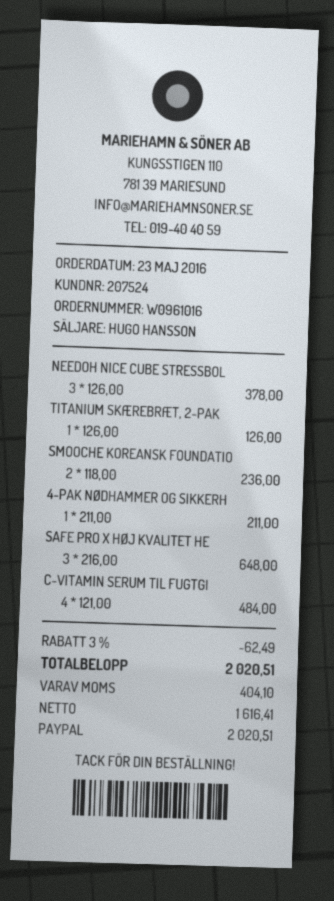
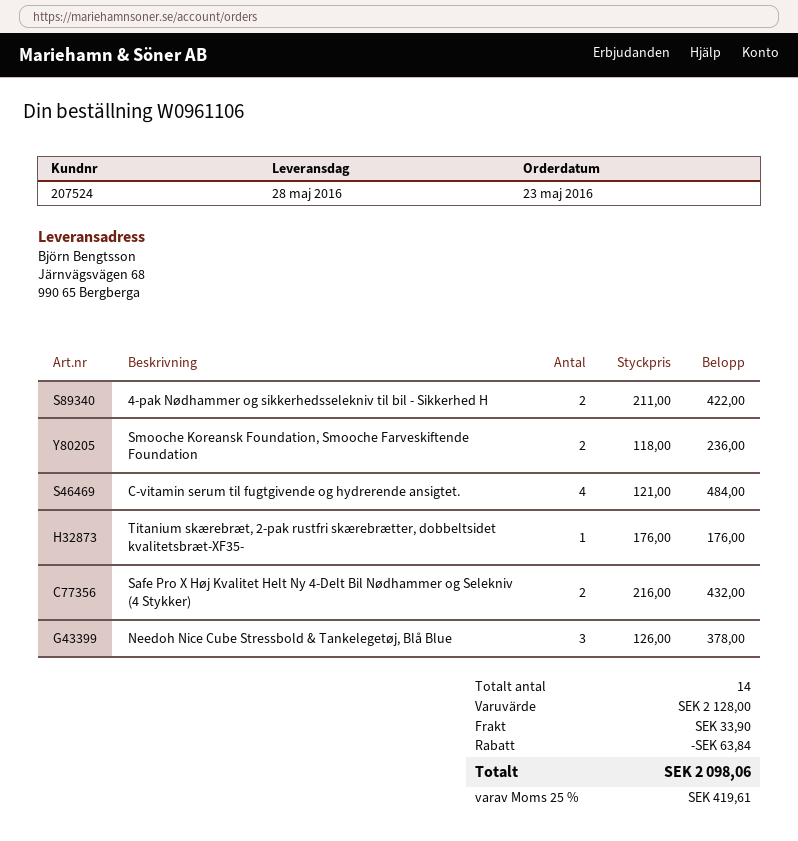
order number: W0961016 -> W0961106
TITANIUM SKÆREBRÆT, 2-PAK: 1 x 126.00 = 126.00 -> 1 x 176.00 = 176.00
4-PAK NØDHAMMER OG SIKKERH: 1 x 211.00 = 211.00 -> 2 x 211.00 = 422.00
SAFE PRO X HØJ KVALITET HE: 3 x 216.00 = 648.00 -> 2 x 216.00 = 432.00
discount: 62.49 -> 63.84
shipping: none -> 33.90
tax: 404.10 -> 419.61
total: 2020.51 -> 2098.06

